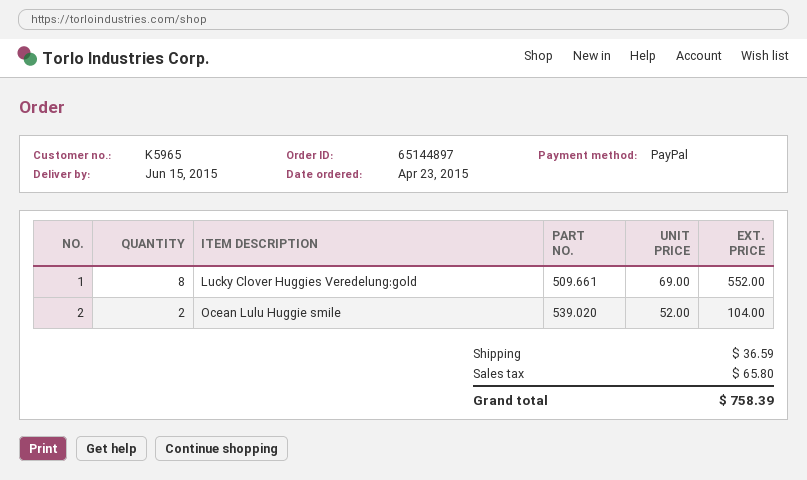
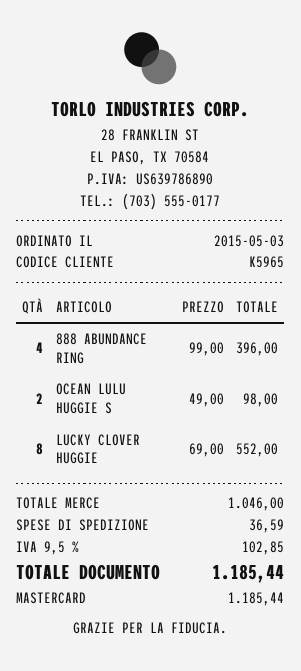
order date: 2015-04-23 -> 2015-05-03
payment method: PayPal -> Mastercard
Ocean Lulu Huggie smile: 2 x 52.00 = 104.00 -> 2 x 49.00 = 98.00
888 ABUNDANCE RING: none -> 4 x 99.00 = 396.00
tax: 65.80 -> 102.85
total: 758.39 -> 1185.44

